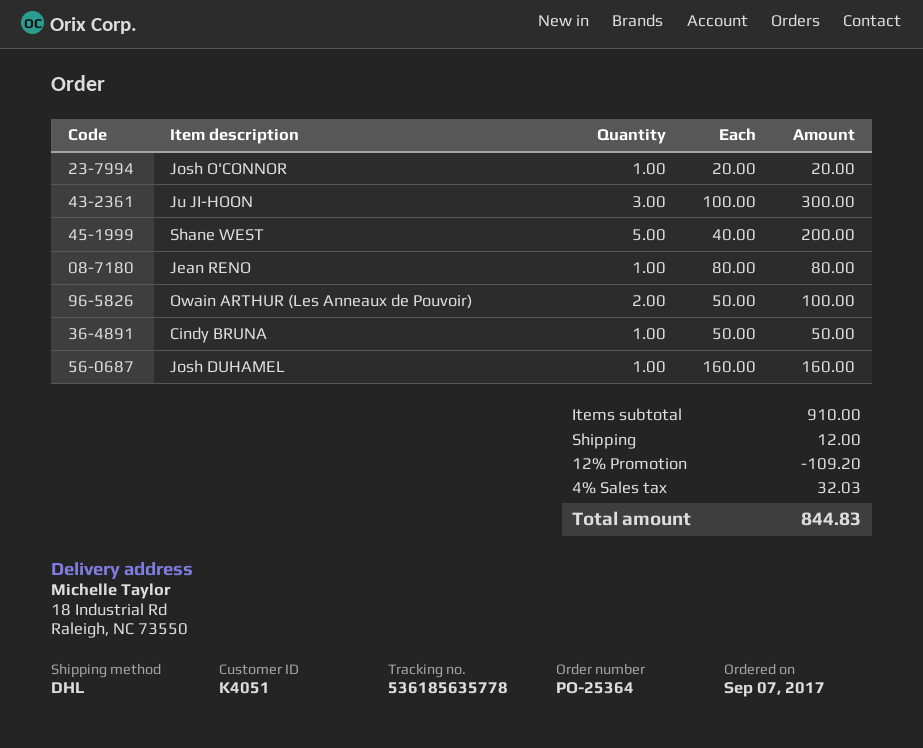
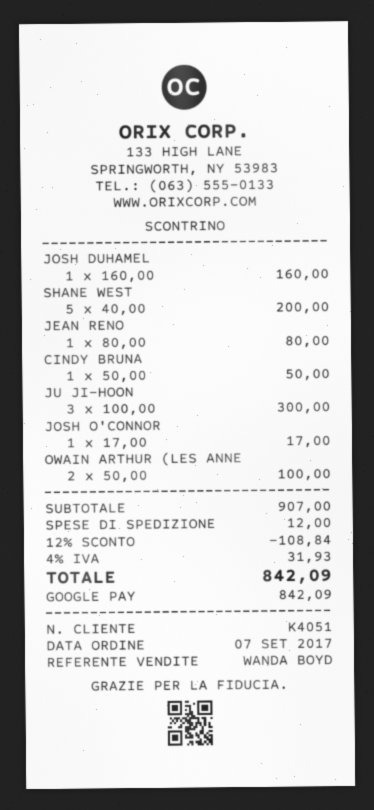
Josh O'CONNOR: 1 x 20.00 = 20.00 -> 1 x 17.00 = 17.00
subtotal: 910.00 -> 907.00
discount: 12% = 109.20 -> 12% = 108.84
tax: 4% = 32.03 -> 4% = 31.93
total: 844.83 -> 842.09

